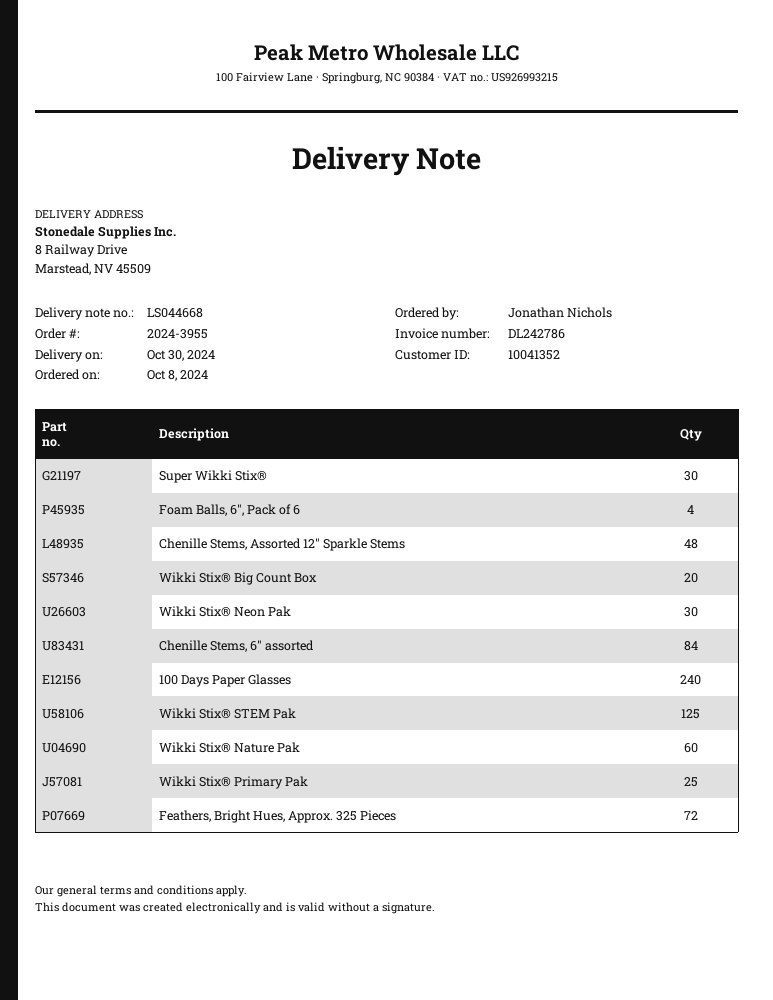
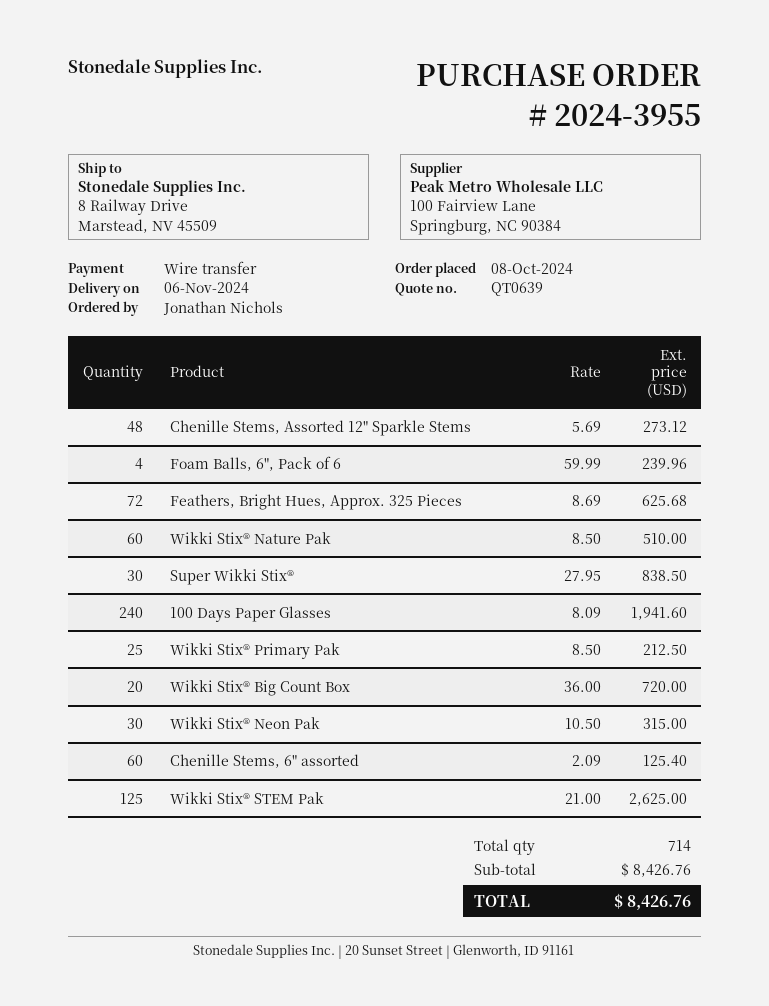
delivery date: 2024-10-30 -> 2024-11-06
Chenille Stems, 6" assorted: 84 -> 60

